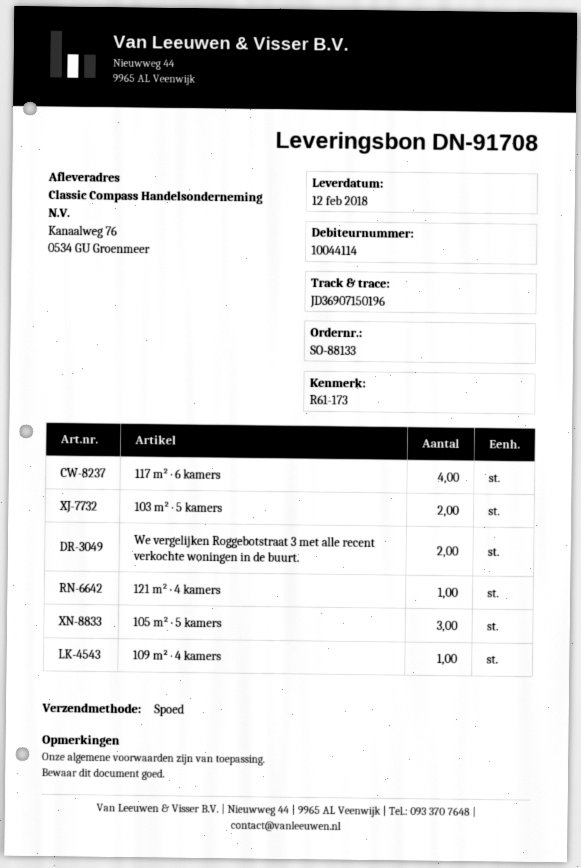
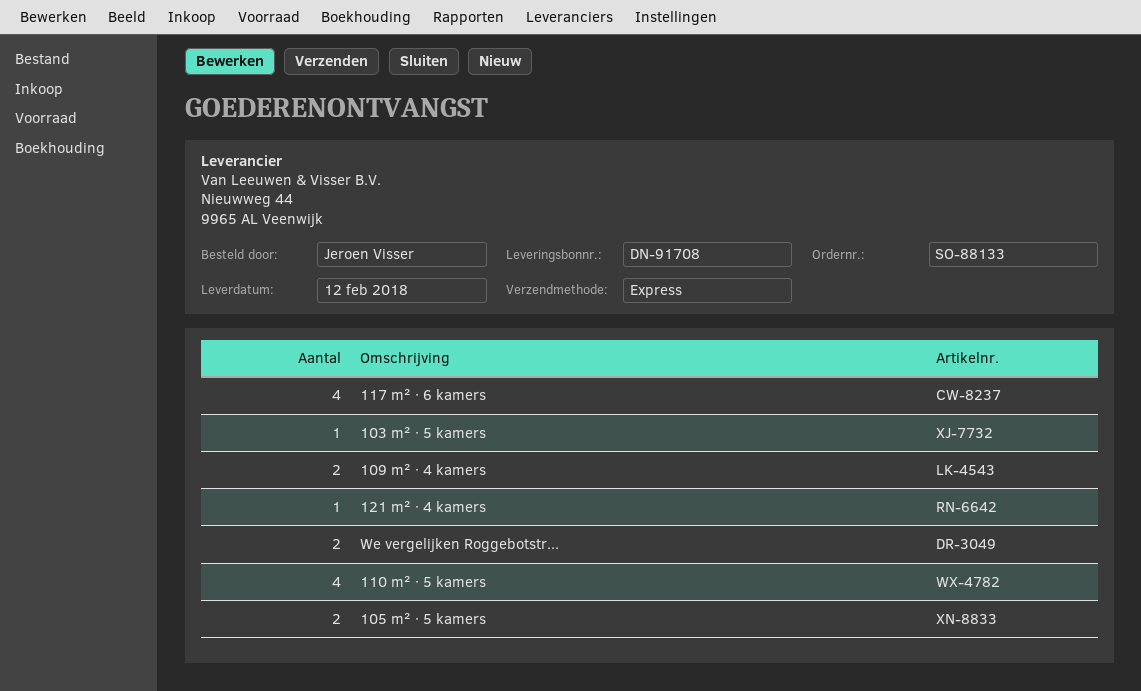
103 m² · 5 kamers: 2 -> 1
105 m² · 5 kamers: 3 -> 2
109 m² · 4 kamers: 1 -> 2
110 m² · 5 kamers: none -> 4

